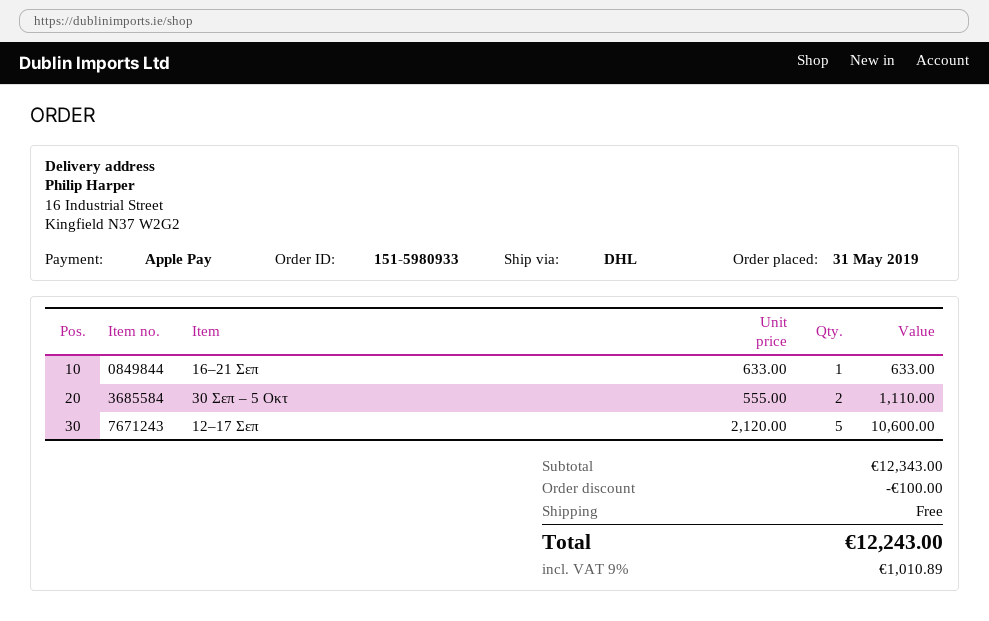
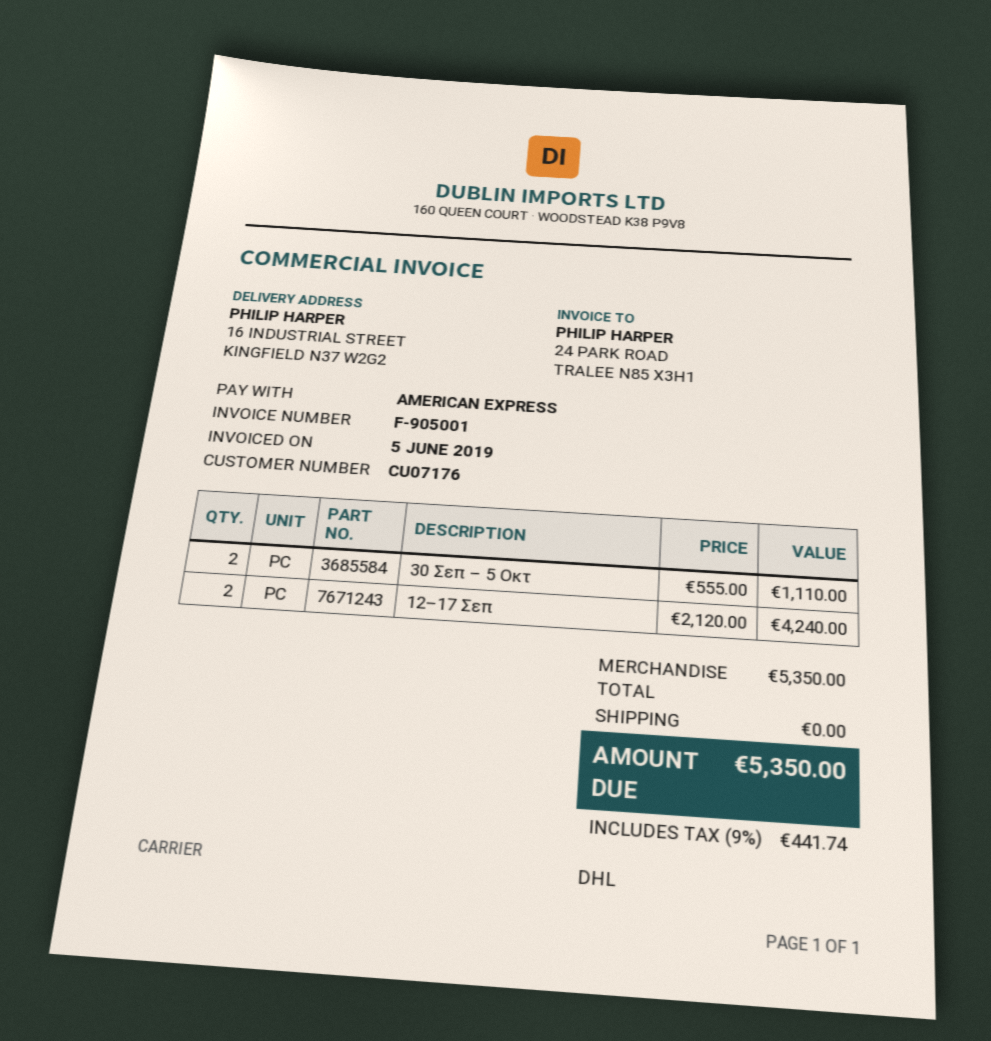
payment method: Apple Pay -> American Express
16–21 Σεπ: 1 x 633.00 = 633.00 -> none
12–17 Σεπ: 5 x 2120.00 = 10600.00 -> 2 x 2120.00 = 4240.00
subtotal: 12343.00 -> 5350.00
discount: 100.00 -> none
tax: 9% = 1010.89 -> 9% = 441.74
total: 12243.00 -> 5350.00

